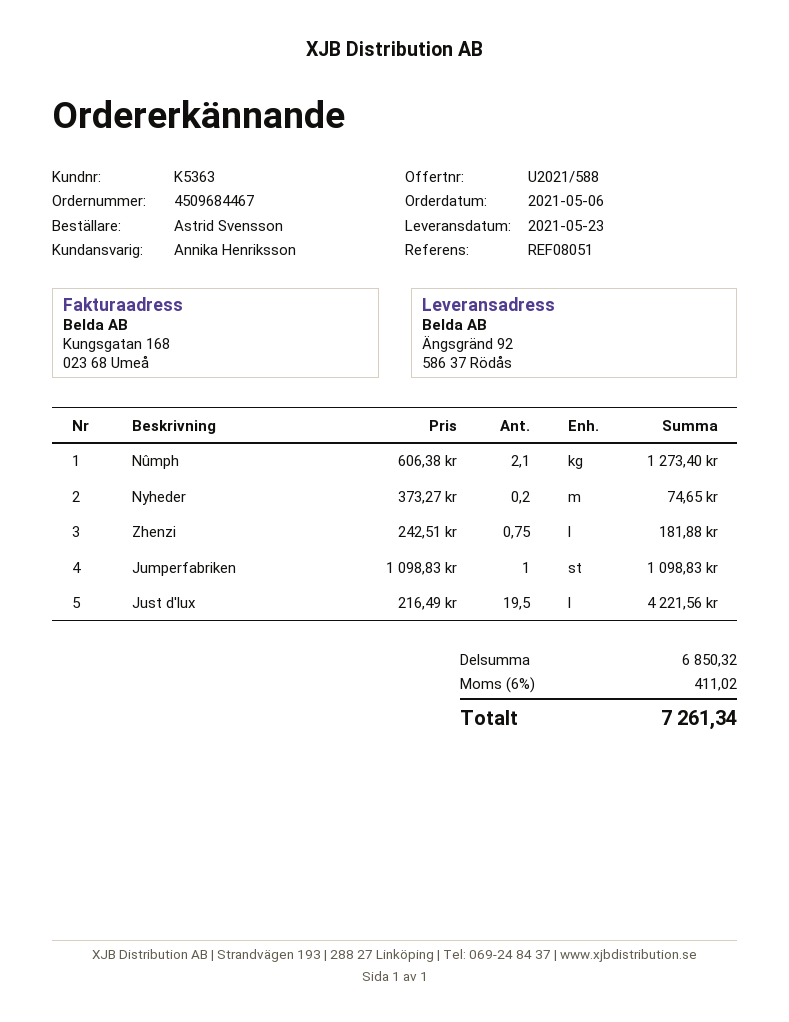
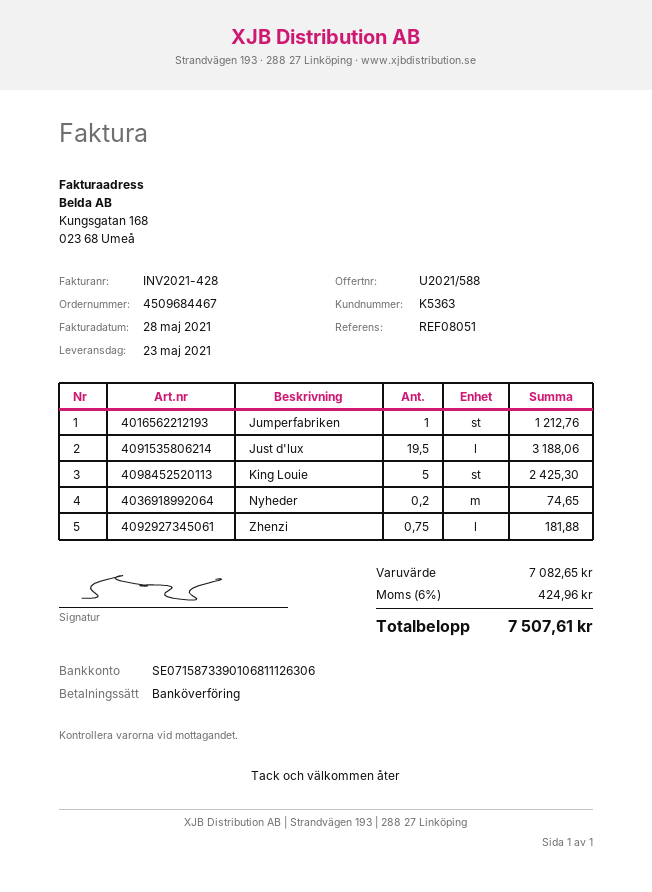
Nûmph: 2.1 for 1273.40 -> none
Jumperfabriken: 1 for 1098.83 -> 1 for 1212.76
Just d'lux: 19.5 for 4221.56 -> 19.5 for 3188.06
King Louie: none -> 5 for 2425.30
subtotal: 6850.32 -> 7082.65
tax: 6% = 411.02 -> 6% = 424.96
total: 7261.34 -> 7507.61

